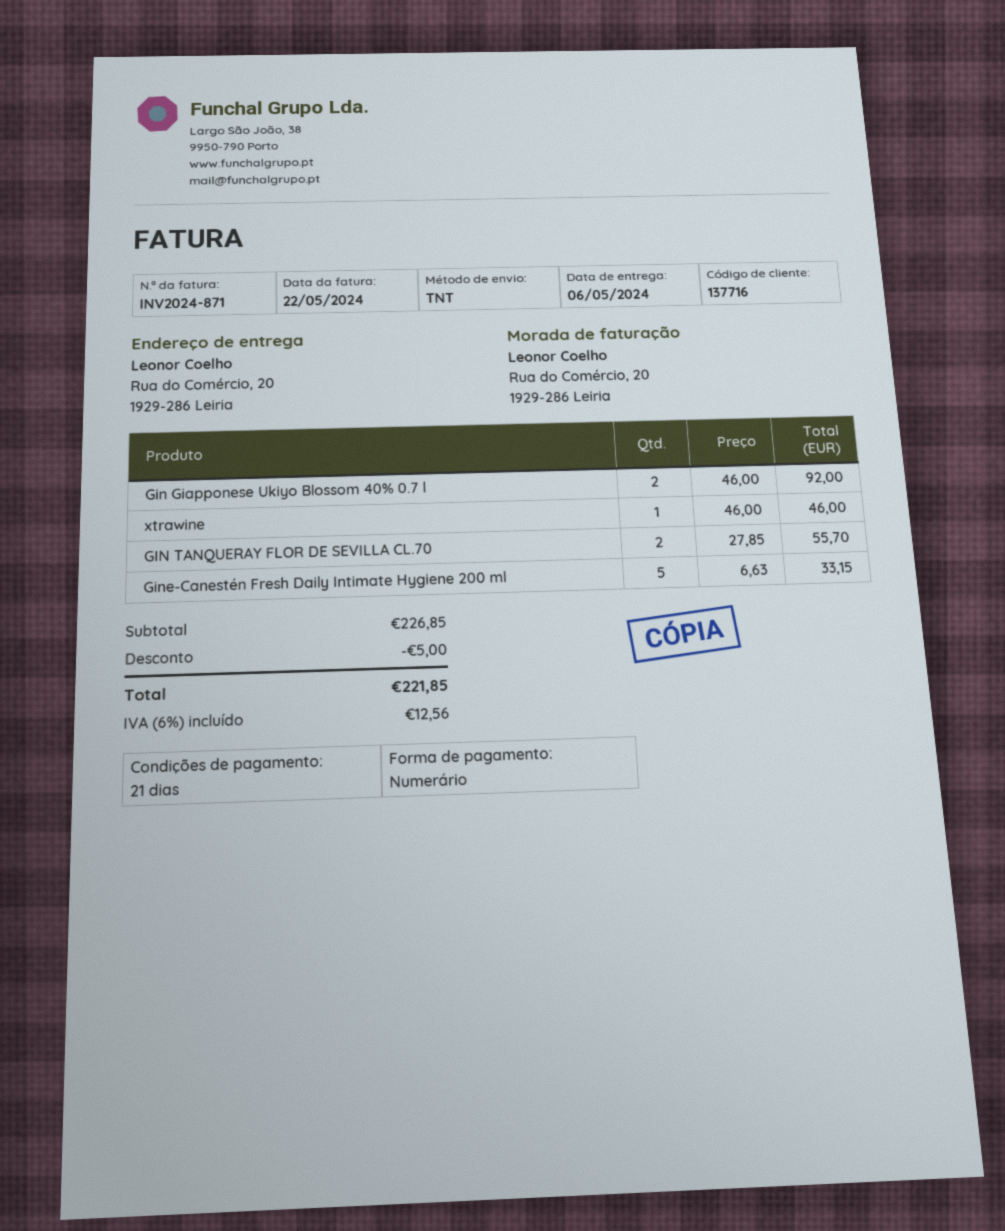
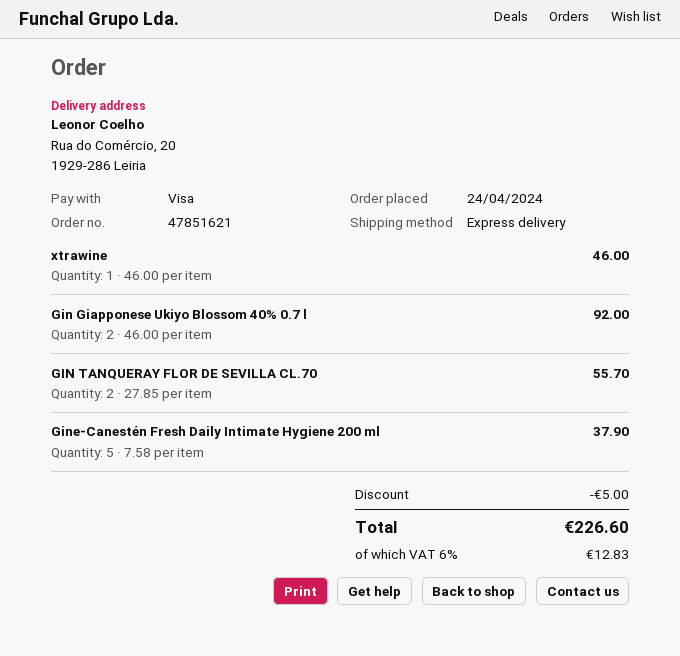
payment method: cash -> Visa
shipping method: TNT -> express
Gine-Canestén Fresh Daily Intimate Hygiene 200 ml: 5 x 6.63 = 33.15 -> 5 x 7.58 = 37.90
tax: 6% = 12.56 -> 6% = 12.83
total: 221.85 -> 226.60

